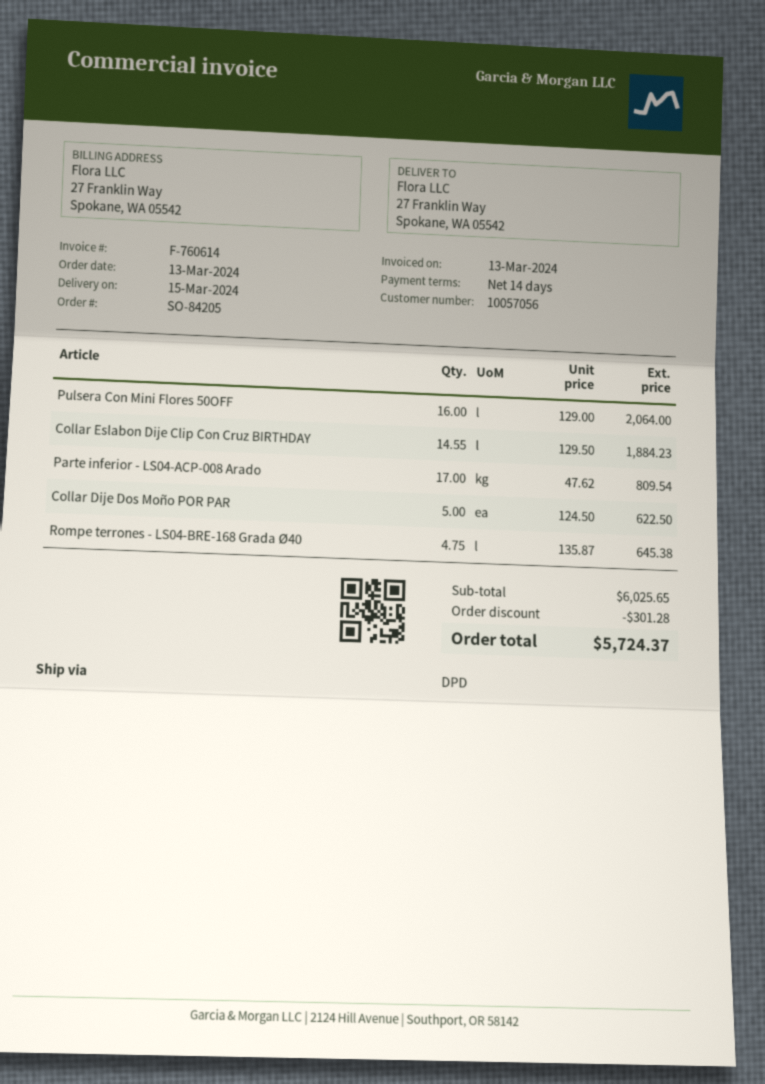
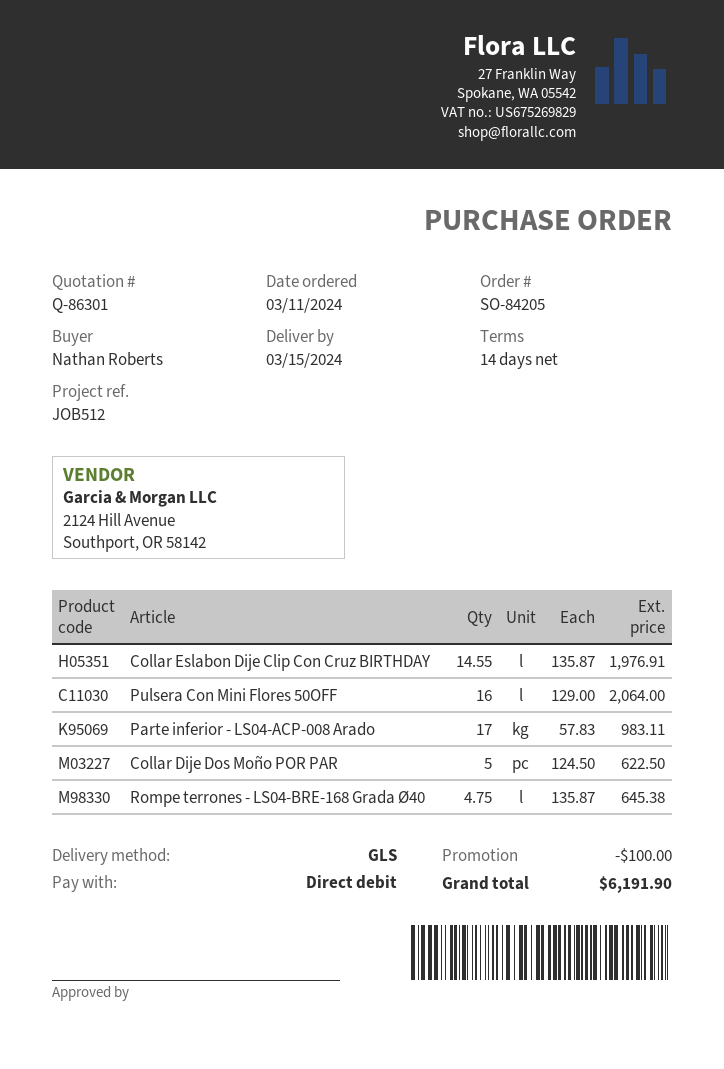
order date: 2024-03-13 -> 2024-03-11
shipping method: DPD -> GLS
Collar Eslabon Dije Clip Con Cruz BIRTHDAY: 14.55 x 129.50 = 1884.23 -> 14.55 x 135.87 = 1976.91
Parte inferior - LS04-ACP-008 Arado: 17 x 47.62 = 809.54 -> 17 x 57.83 = 983.11
discount: 301.28 -> 100.00
total: 5724.37 -> 6191.90

